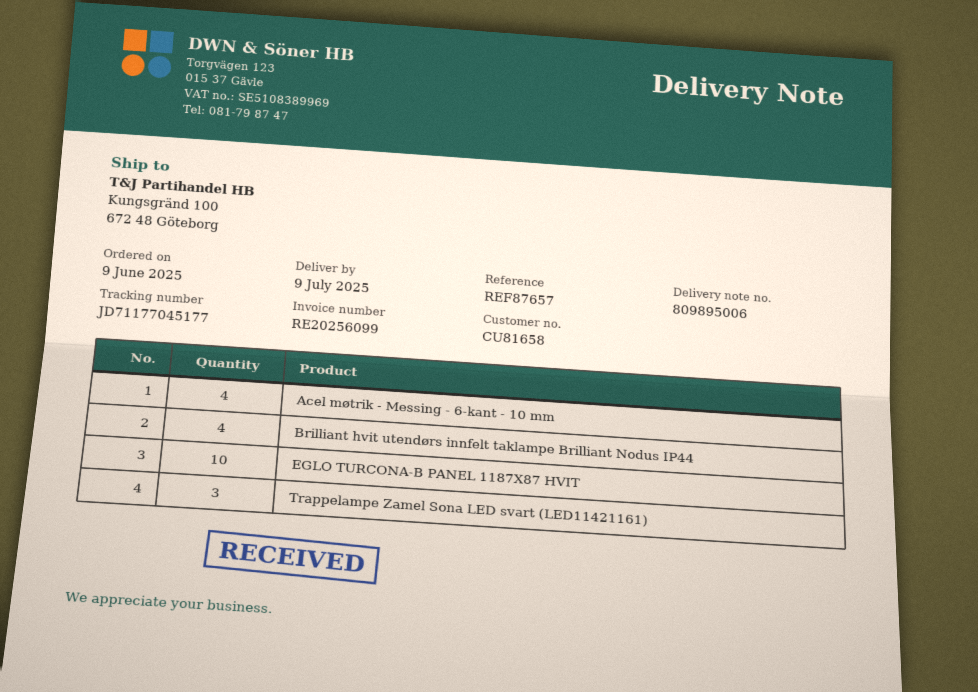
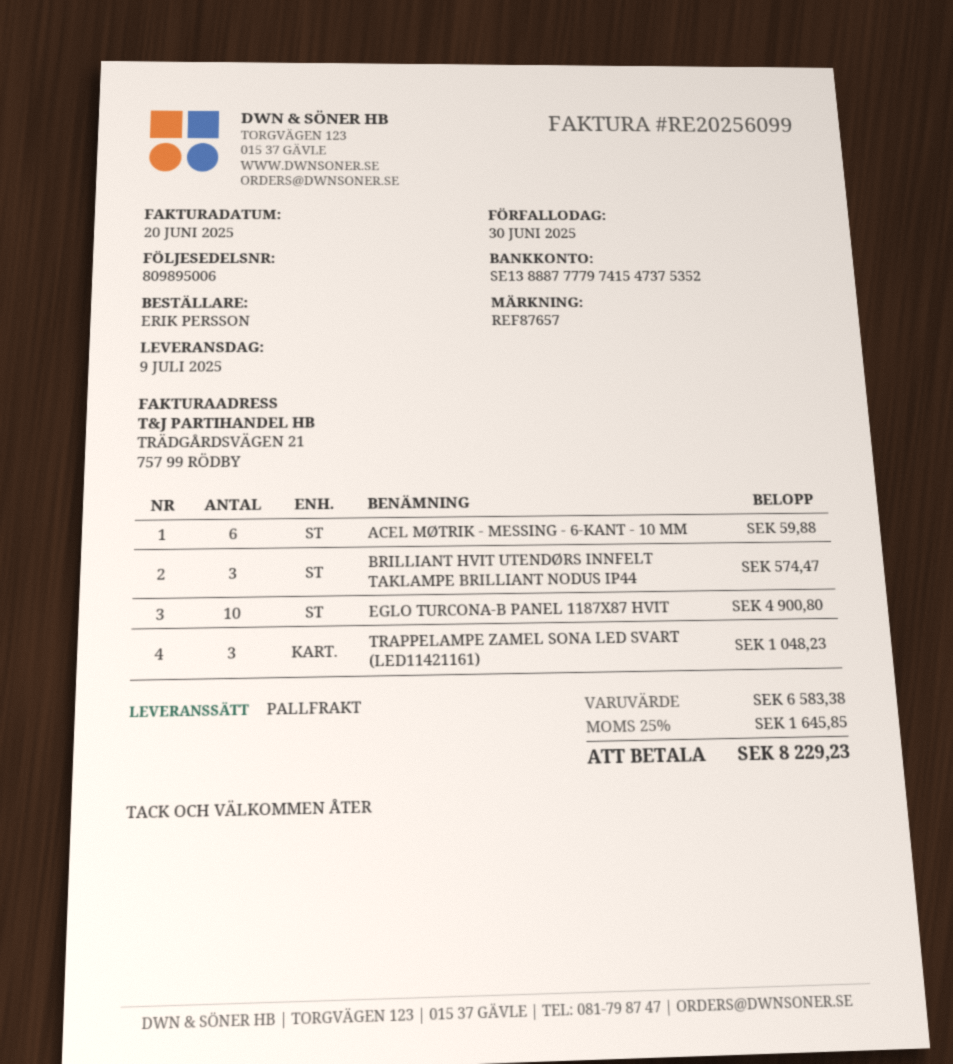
Acel møtrik - Messing - 6-kant - 10 mm: 4 -> 6
Brilliant hvit utendørs innfelt taklampe Brilliant Nodus IP44: 4 -> 3

